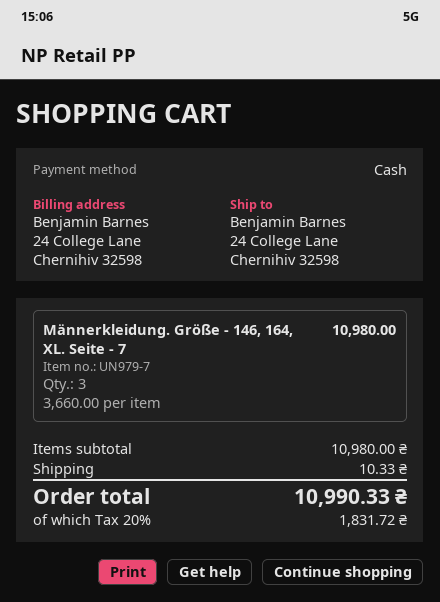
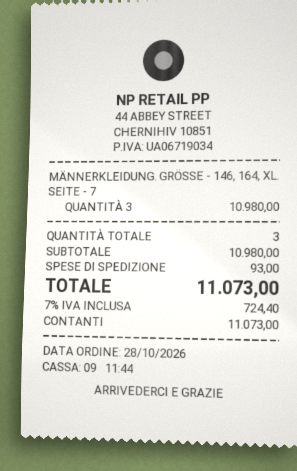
shipping: 10.33 -> 93.00
tax: 20% = 1831.72 -> 7% = 724.40
total: 10990.33 -> 11073.00

